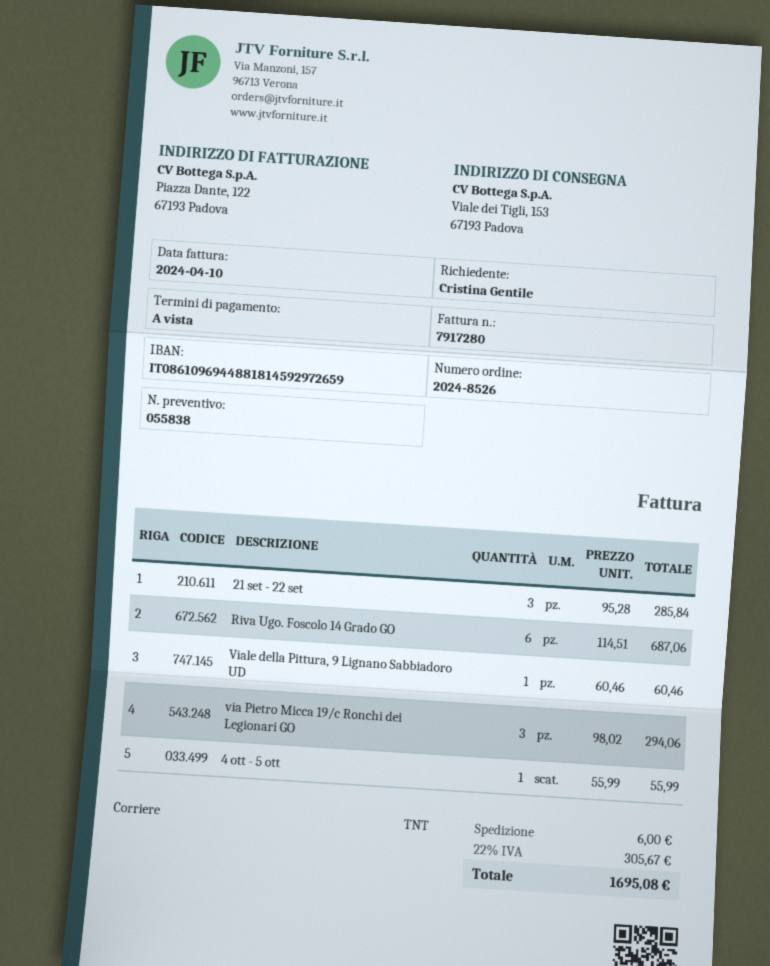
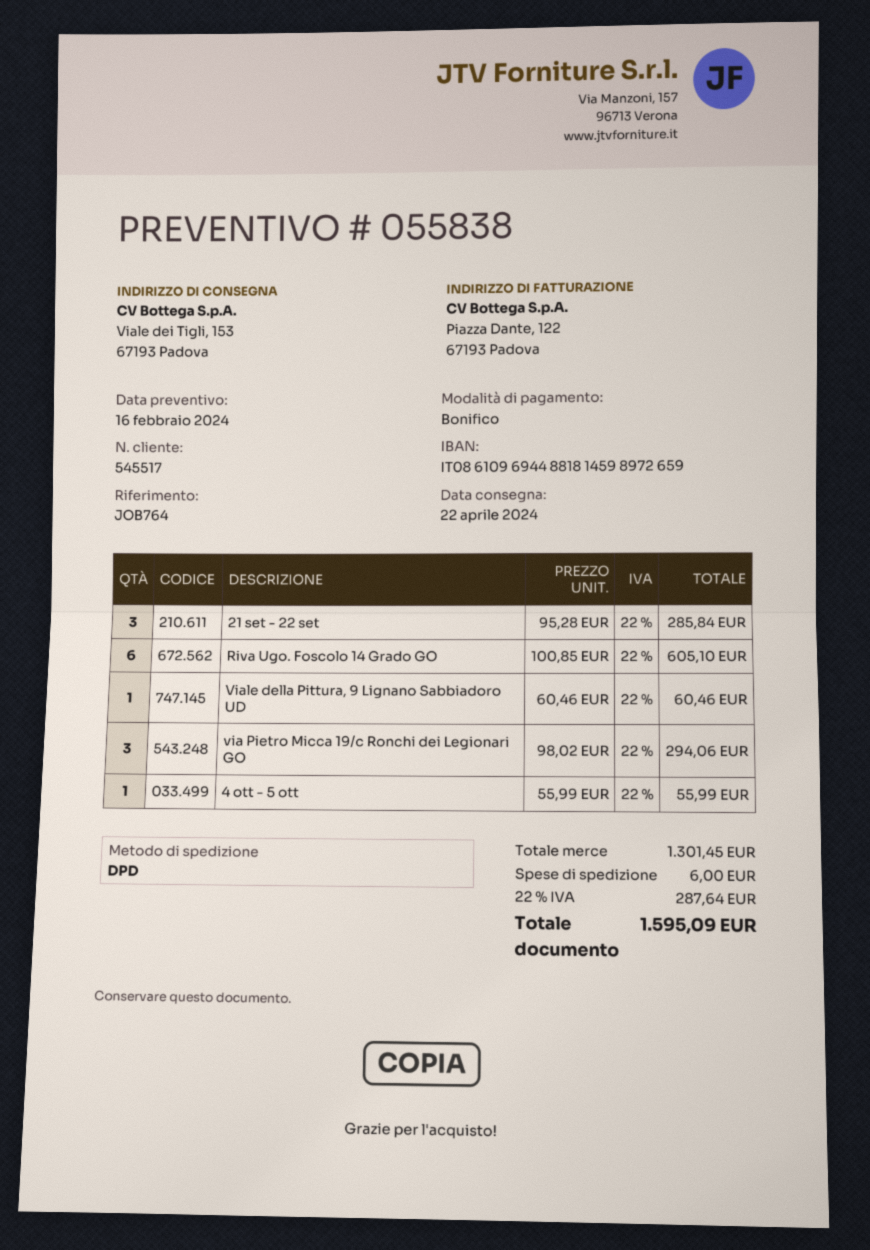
bank account: IT0861096944881814592972659 -> IT0861096944881814598972659
shipping method: TNT -> DPD
Riva Ugo. Foscolo 14 Grado GO: 6 x 114.51 = 687.06 -> 6 x 100.85 = 605.10
tax: 22% = 305.67 -> 22% = 287.64
total: 1695.08 -> 1595.09

